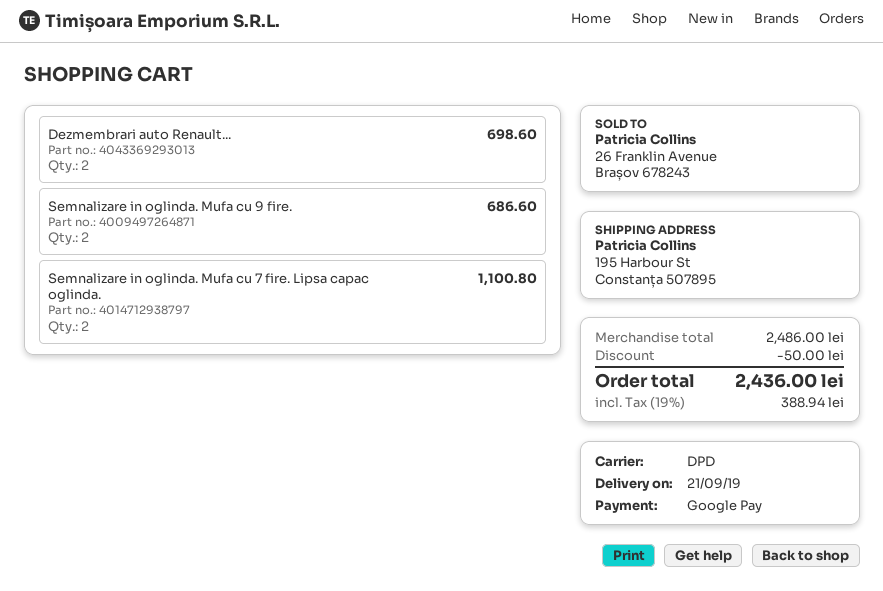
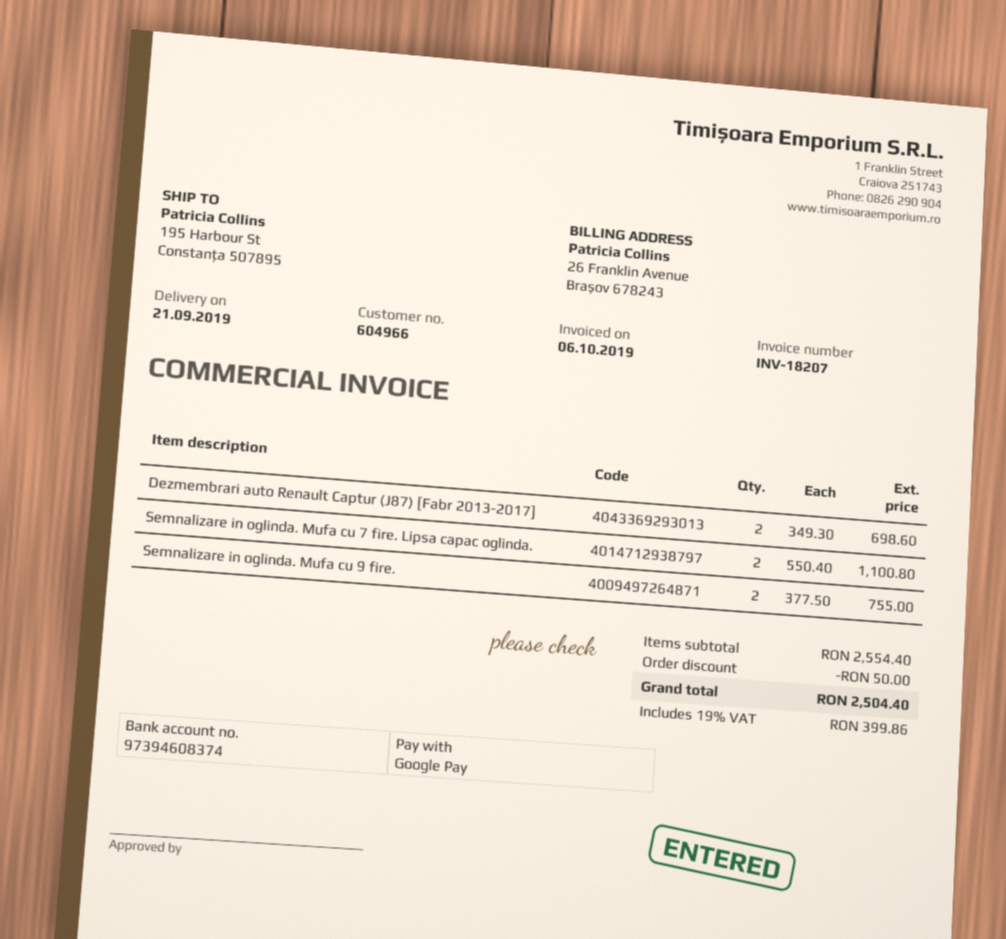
Semnalizare in oglinda. Mufa cu 9 fire.: 2 for 686.60 -> 2 for 755.00
subtotal: 2486.00 -> 2554.40
tax: 19% = 388.94 -> 19% = 399.86
total: 2436.00 -> 2504.40

